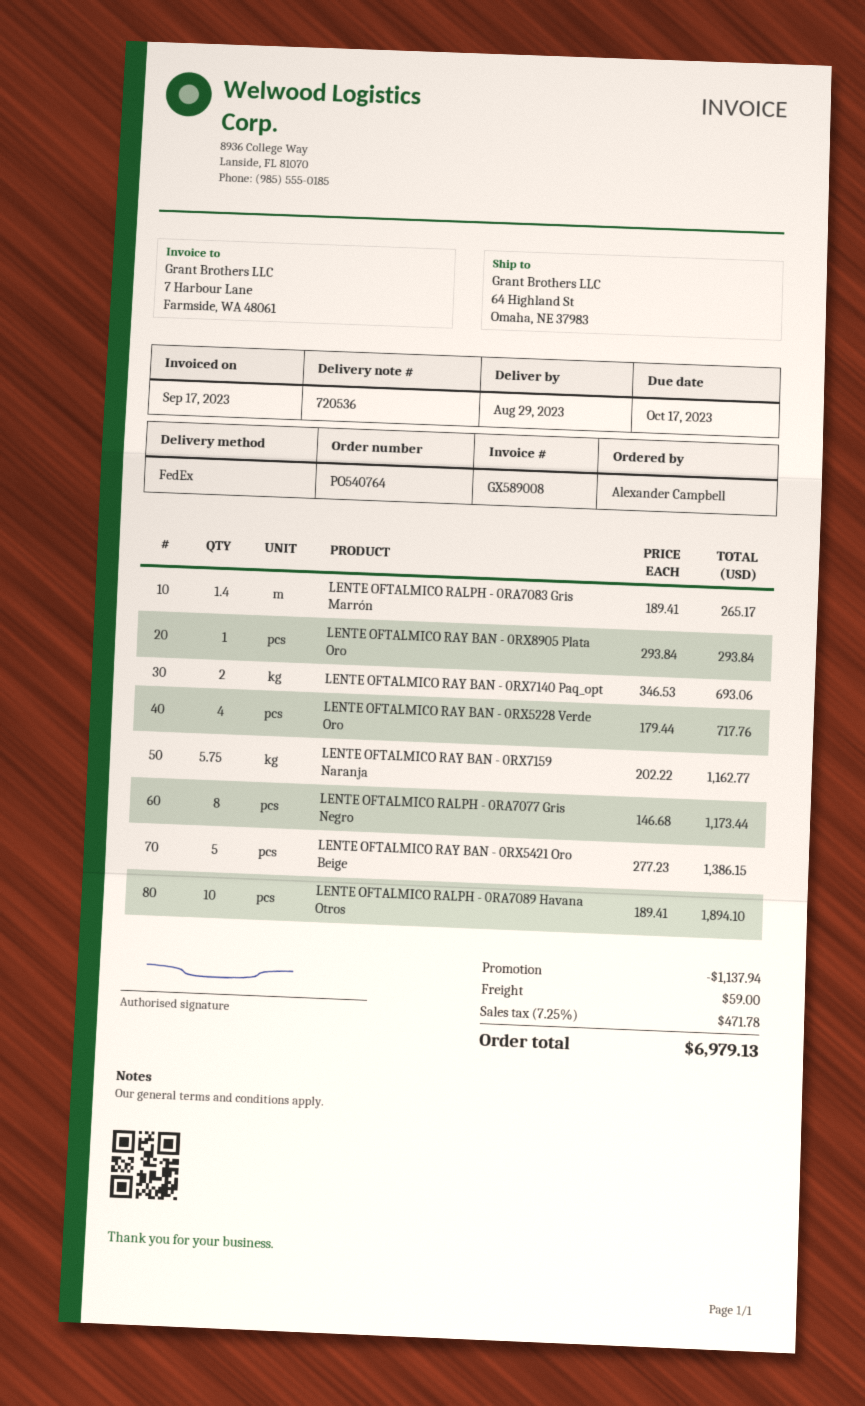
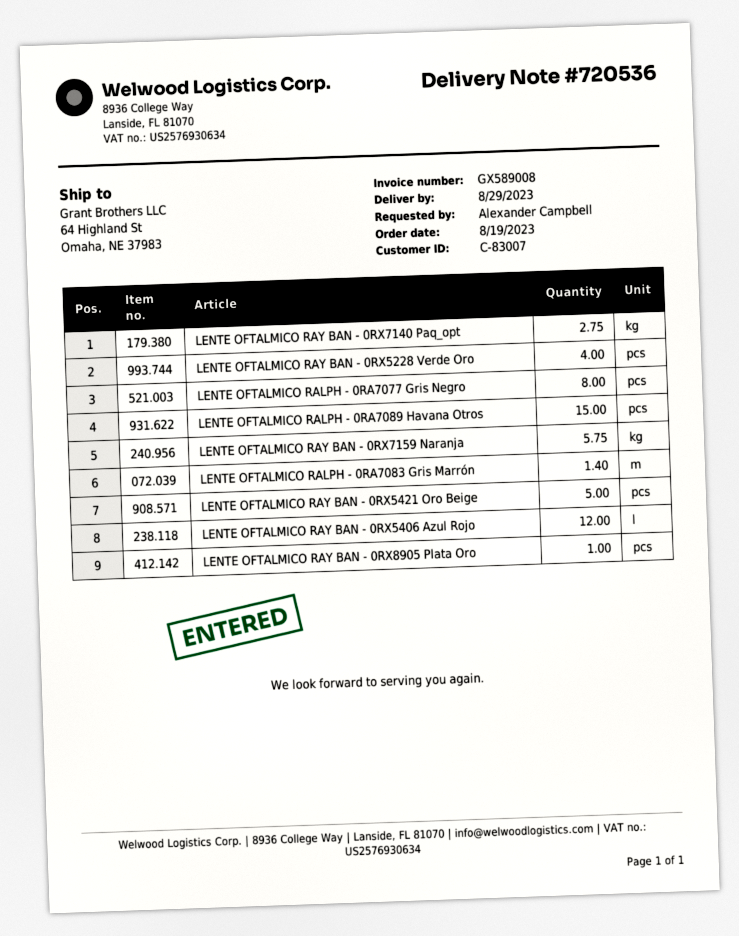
LENTE OFTALMICO RAY BAN - 0RX7140 Paq_opt: 2 -> 2.75
LENTE OFTALMICO RALPH - 0RA7089 Havana Otros: 10 -> 15
LENTE OFTALMICO RAY BAN - 0RX5406 Azul Rojo: none -> 12

